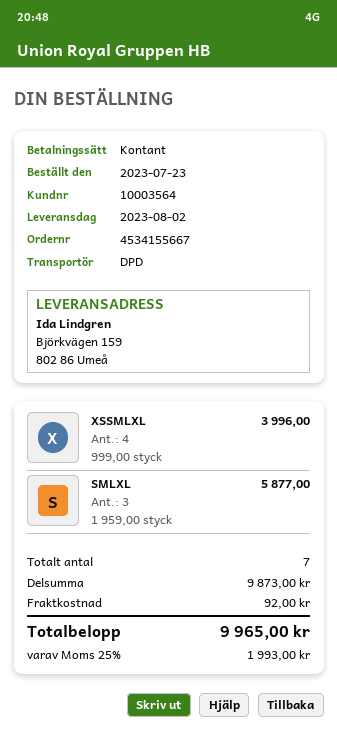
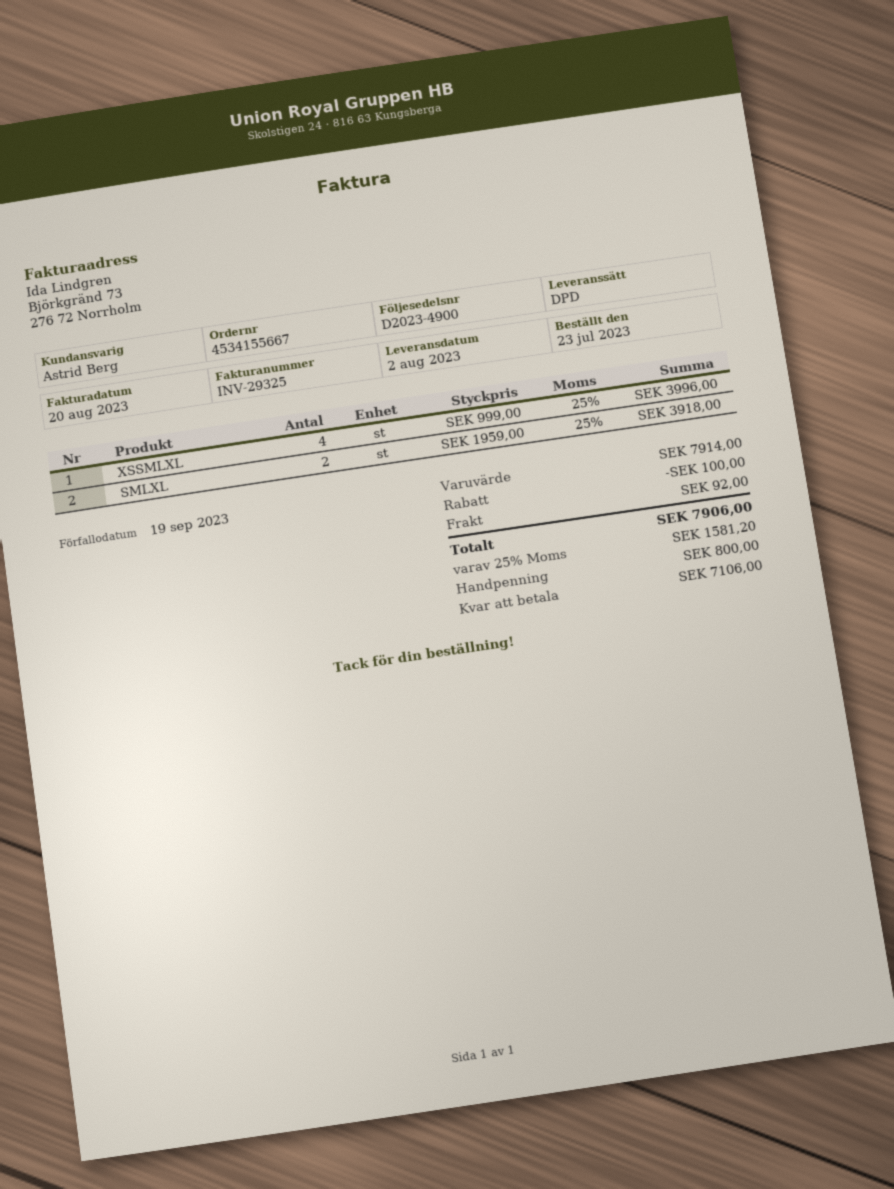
SMLXL: 3 x 1959.00 = 5877.00 -> 2 x 1959.00 = 3918.00
subtotal: 9873.00 -> 7914.00
discount: none -> 100.00
tax: 25% = 1993.00 -> 25% = 1581.20
total: 9965.00 -> 7906.00

